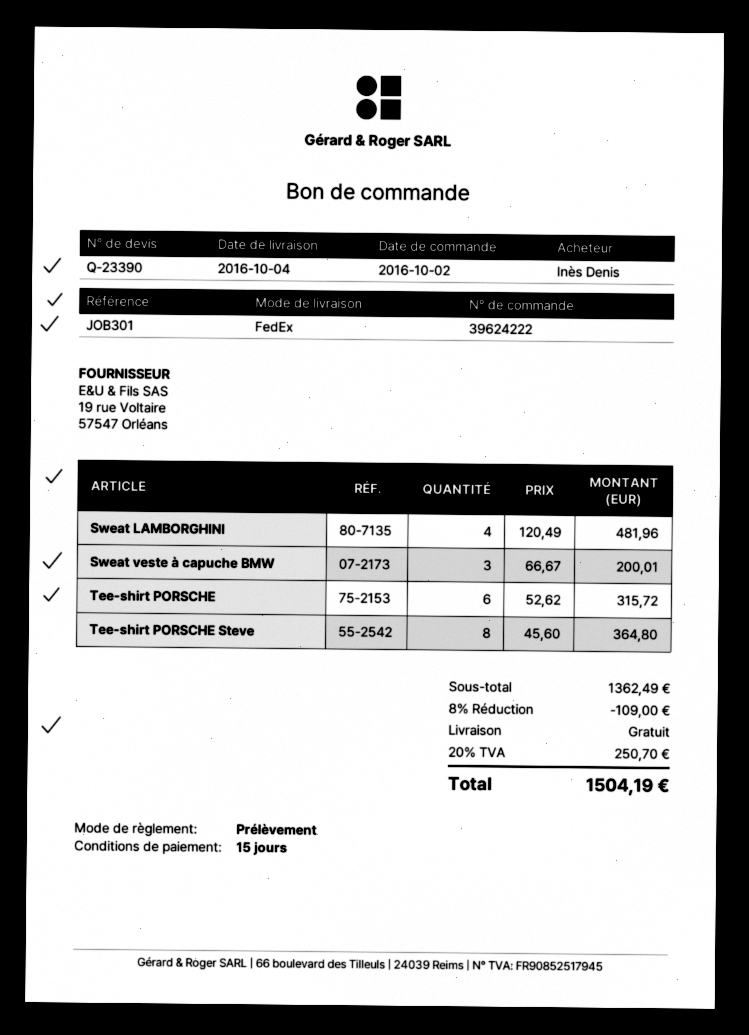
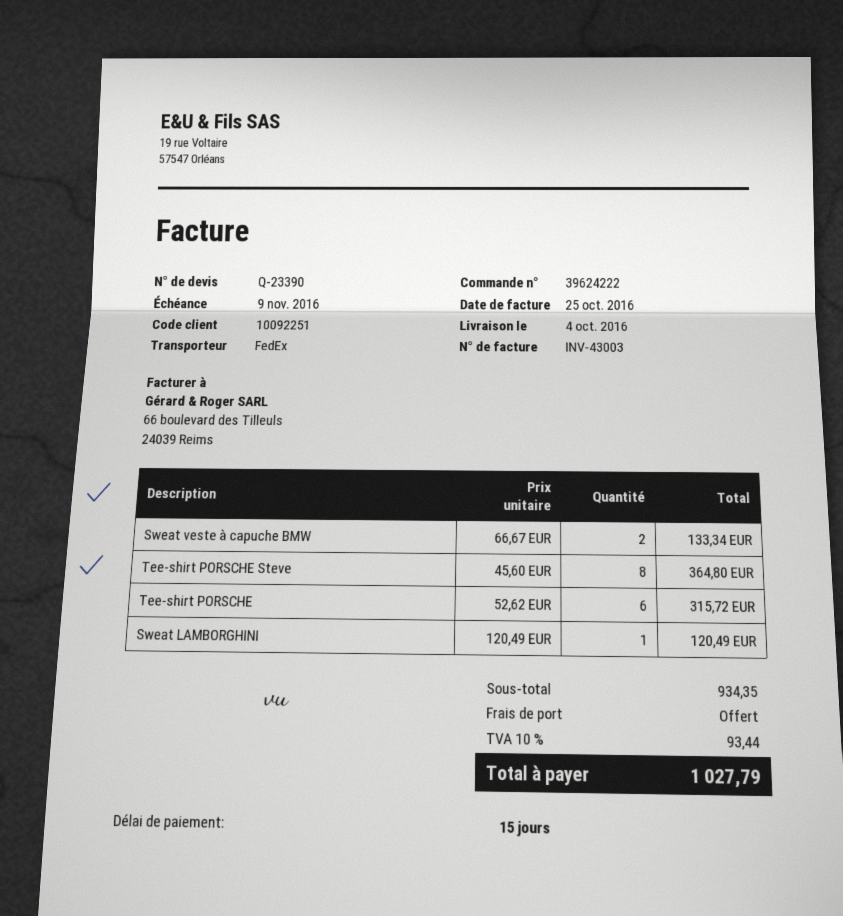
Sweat LAMBORGHINI: 4 x 120.49 = 481.96 -> 1 x 120.49 = 120.49
Sweat veste à capuche BMW: 3 x 66.67 = 200.01 -> 2 x 66.67 = 133.34
subtotal: 1362.49 -> 934.35
discount: 8% = 109.00 -> none
tax: 20% = 250.70 -> 10% = 93.44
total: 1504.19 -> 1027.79

